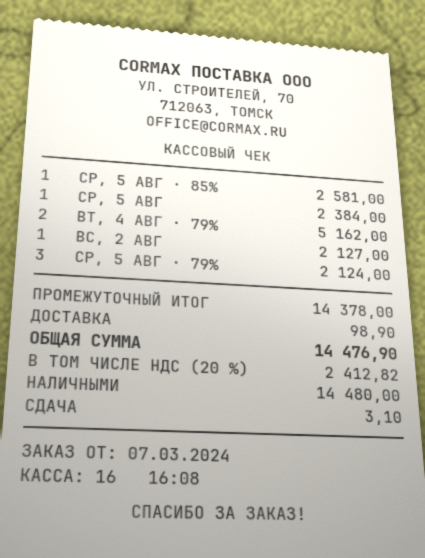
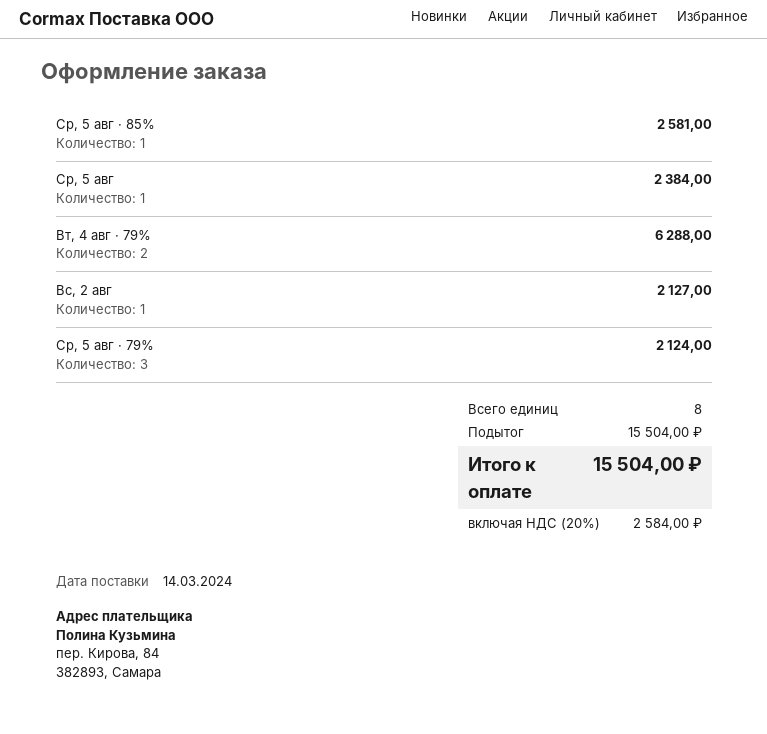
ВТ, 4 АВГ · 79%: 2 for 5162.00 -> 2 for 6288.00
subtotal: 14378.00 -> 15504.00
shipping: 98.90 -> none
tax: 20% = 2412.82 -> 20% = 2584.00
total: 14476.90 -> 15504.00

